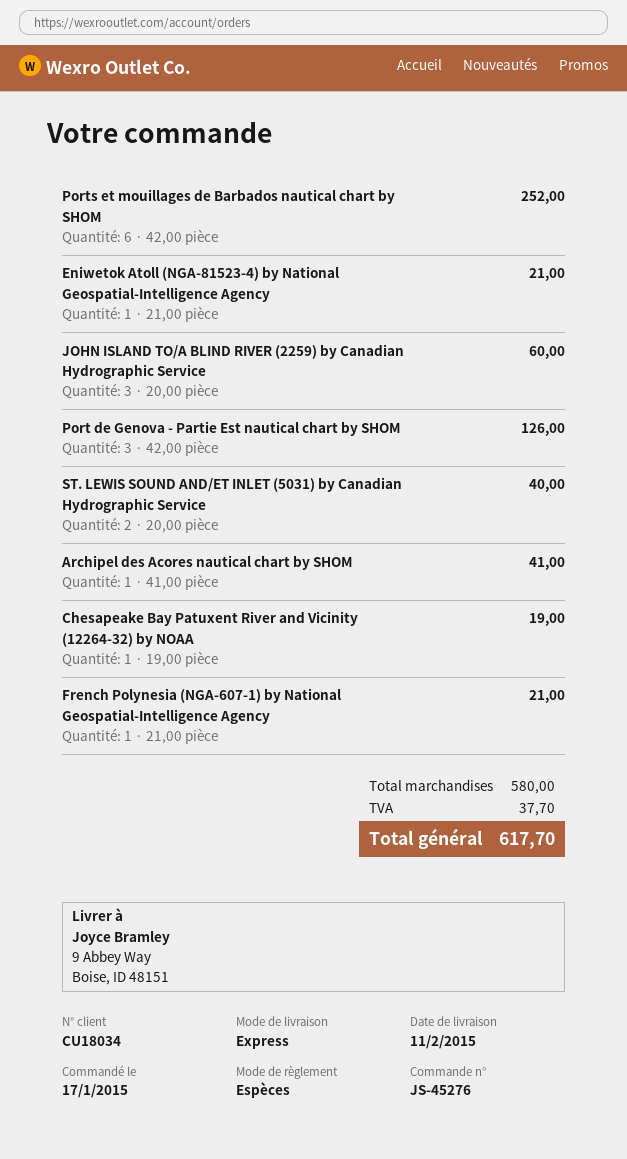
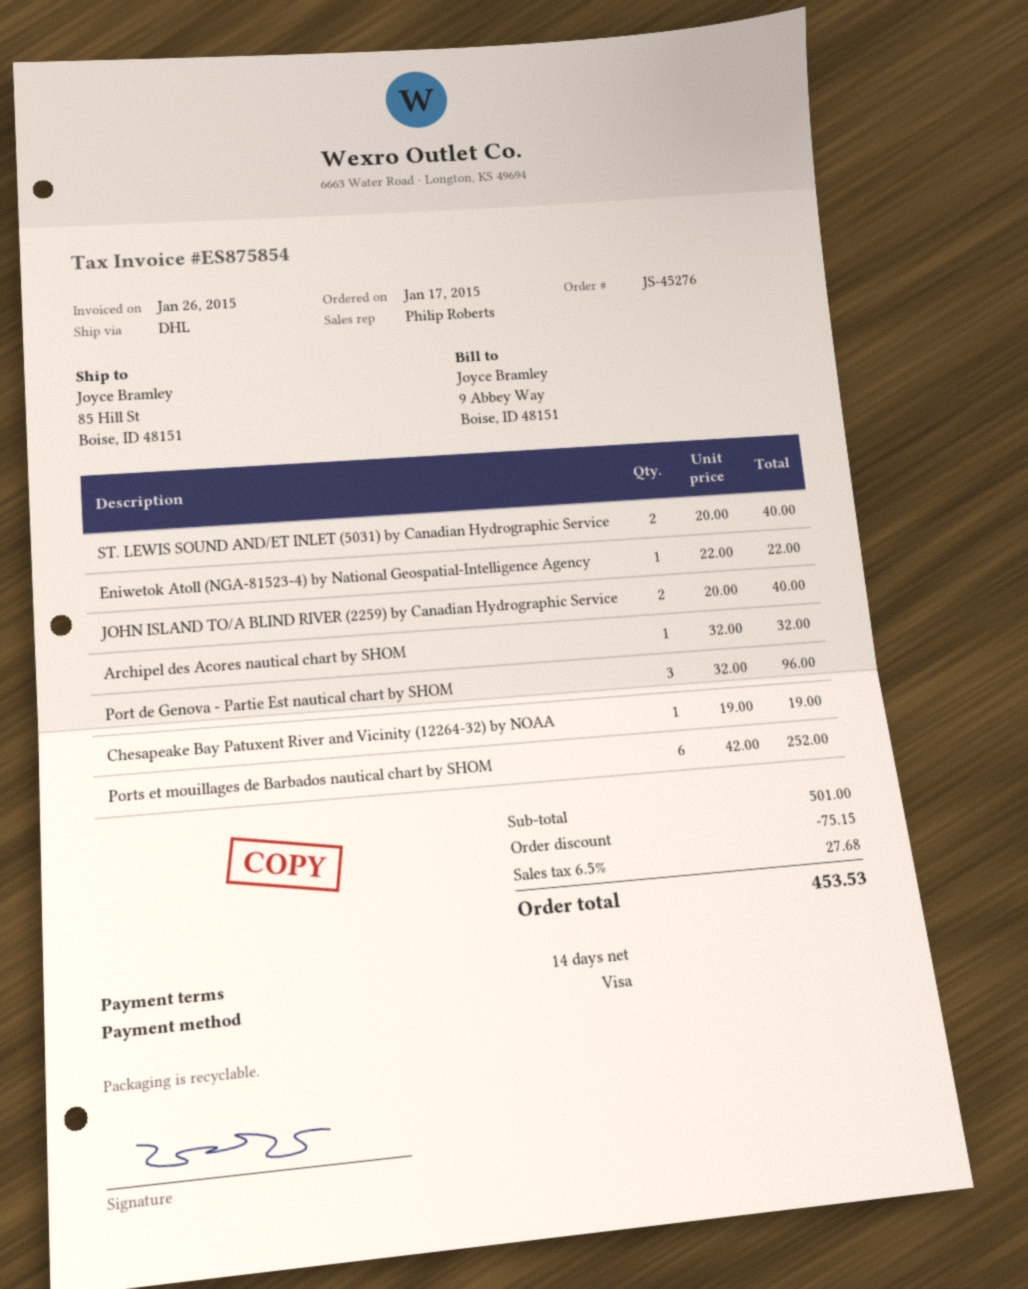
payment method: cash -> Visa
shipping method: express -> DHL
ship to: 9 Abbey Way, Boise, ID 48151 -> 85 Hill St, Boise, ID 48151
Eniwetok Atoll (NGA-81523-4) by National Geospatial-Intelligence Agency: 1 x 21.00 = 21.00 -> 1 x 22.00 = 22.00
JOHN ISLAND TO/A BLIND RIVER (2259) by Canadian Hydrographic Service: 3 x 20.00 = 60.00 -> 2 x 20.00 = 40.00
Port de Genova - Partie Est nautical chart by SHOM: 3 x 42.00 = 126.00 -> 3 x 32.00 = 96.00
Archipel des Acores nautical chart by SHOM: 1 x 41.00 = 41.00 -> 1 x 32.00 = 32.00
French Polynesia (NGA-607-1) by National Geospatial-Intelligence Agency: 1 x 21.00 = 21.00 -> none
subtotal: 580.00 -> 501.00
discount: none -> 75.15
tax: 37.70 -> 27.68
total: 617.70 -> 453.53

